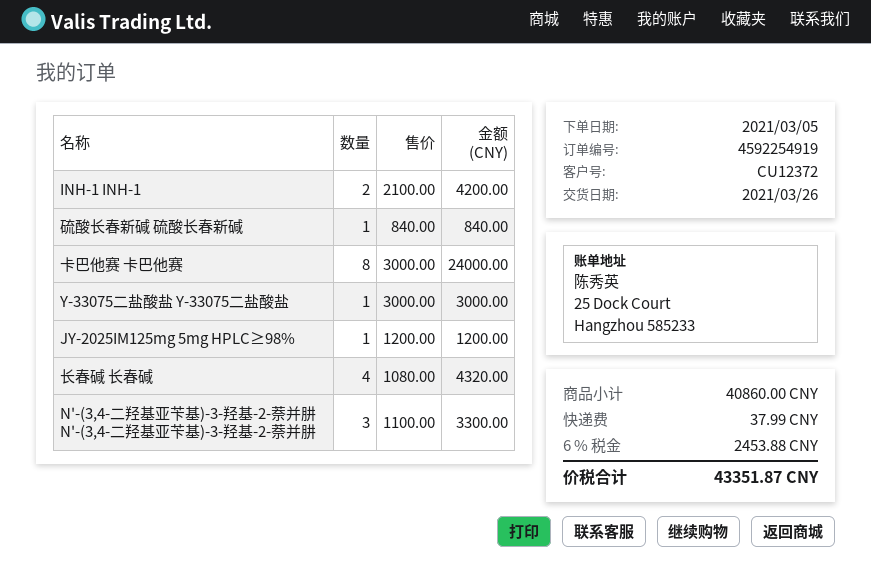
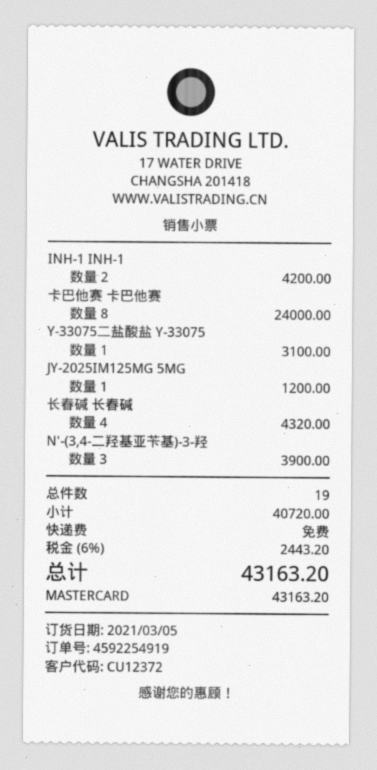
硫酸长春新碱 硫酸长春新碱: 1 for 840.00 -> none
Y-33075二盐酸盐 Y-33075二盐酸盐: 1 for 3000.00 -> 1 for 3100.00
N'-(3,4-二羟基亚苄基)-3-羟基-2-萘并肼 N'-(3,4-二羟基亚苄基)-3-羟基-2-萘并肼: 3 for 3300.00 -> 3 for 3900.00
subtotal: 40860.00 -> 40720.00
shipping: 37.99 -> 0.00
tax: 6% = 2453.88 -> 6% = 2443.20
total: 43351.87 -> 43163.20

